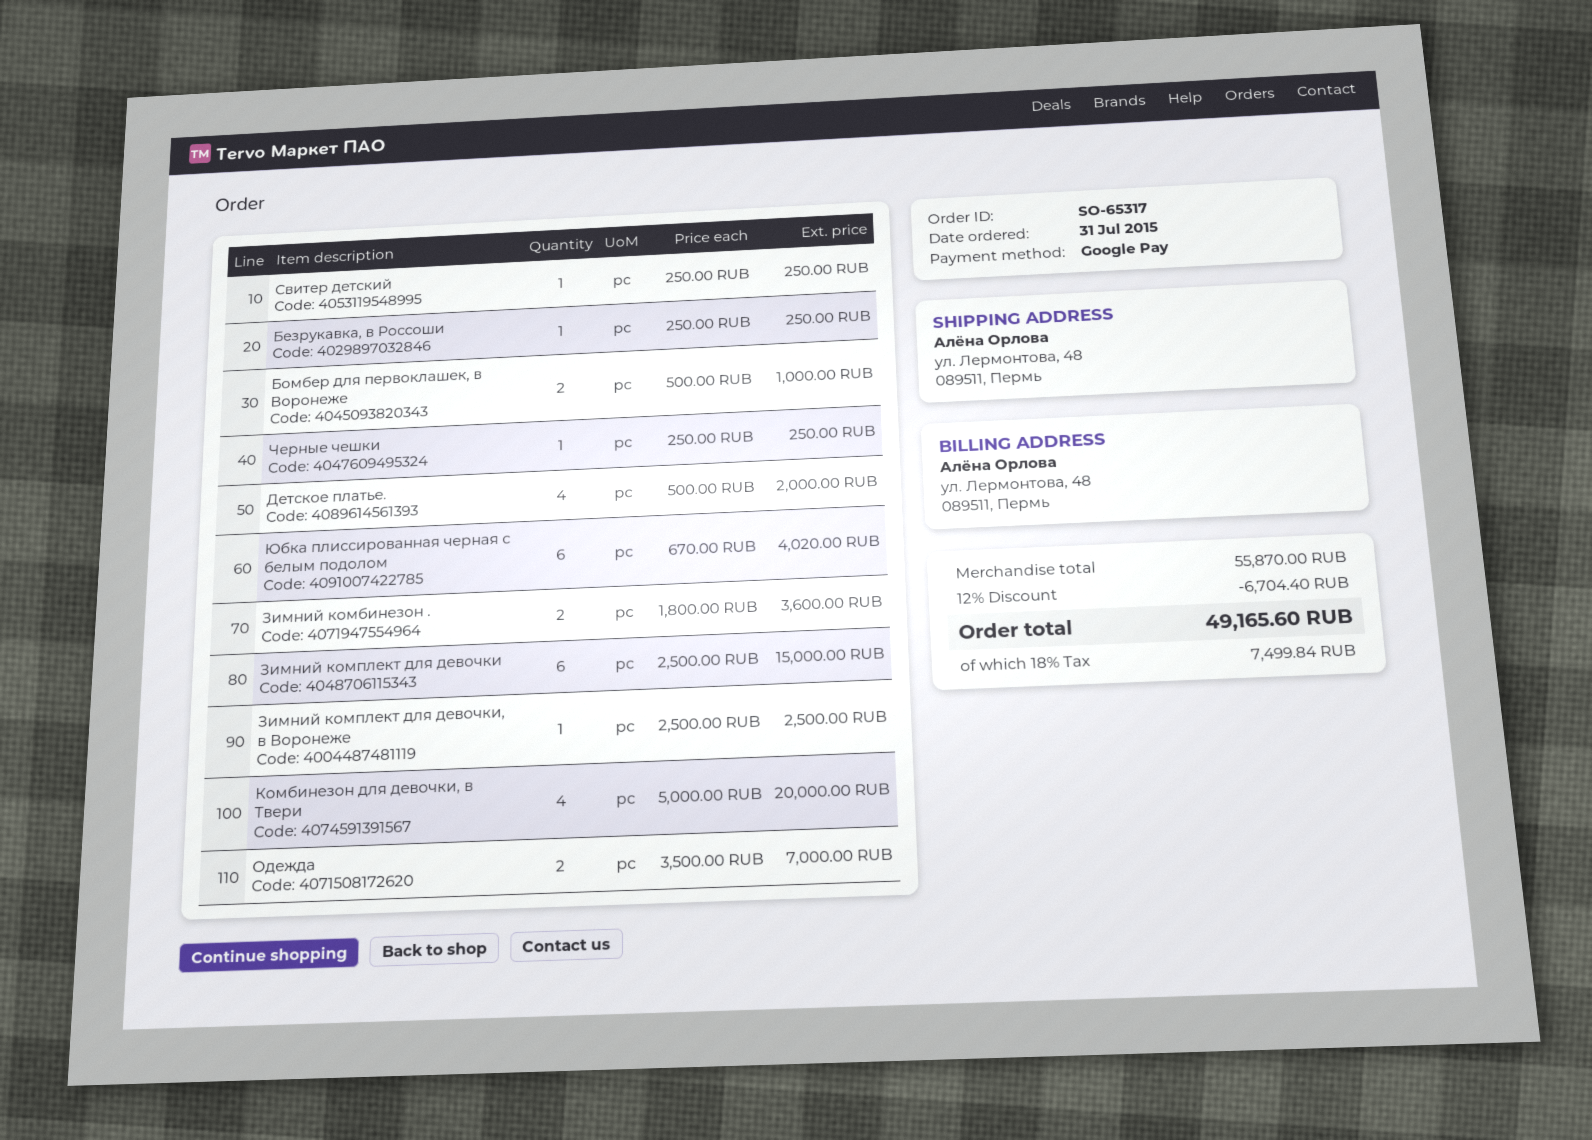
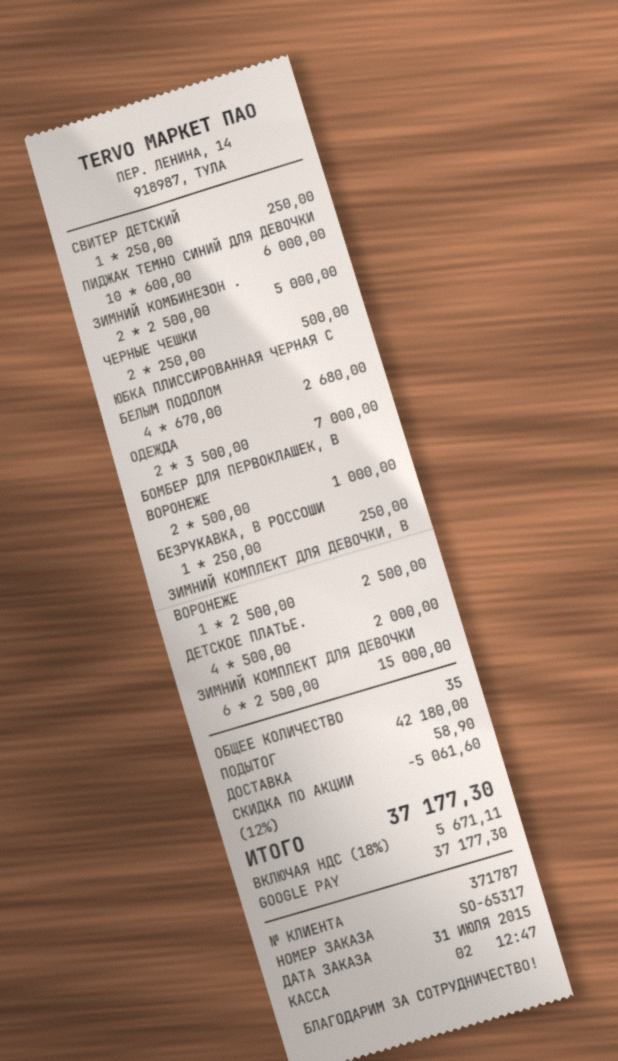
Черные чешки: 1 x 250.00 = 250.00 -> 2 x 250.00 = 500.00
Юбка плиссированная черная с белым подолом: 6 x 670.00 = 4020.00 -> 4 x 670.00 = 2680.00
Зимний комбинезон .: 2 x 1800.00 = 3600.00 -> 2 x 2500.00 = 5000.00
Комбинезон для девочки, в Твери: 4 x 5000.00 = 20000.00 -> none
ПИДЖАК ТЕМНО СИНИЙ ДЛЯ ДЕВОЧКИ: none -> 10 x 600.00 = 6000.00
subtotal: 55870.00 -> 42180.00
discount: 12% = 6704.40 -> 12% = 5061.60
shipping: none -> 58.90
tax: 18% = 7499.84 -> 18% = 5671.11
total: 49165.60 -> 37177.30

